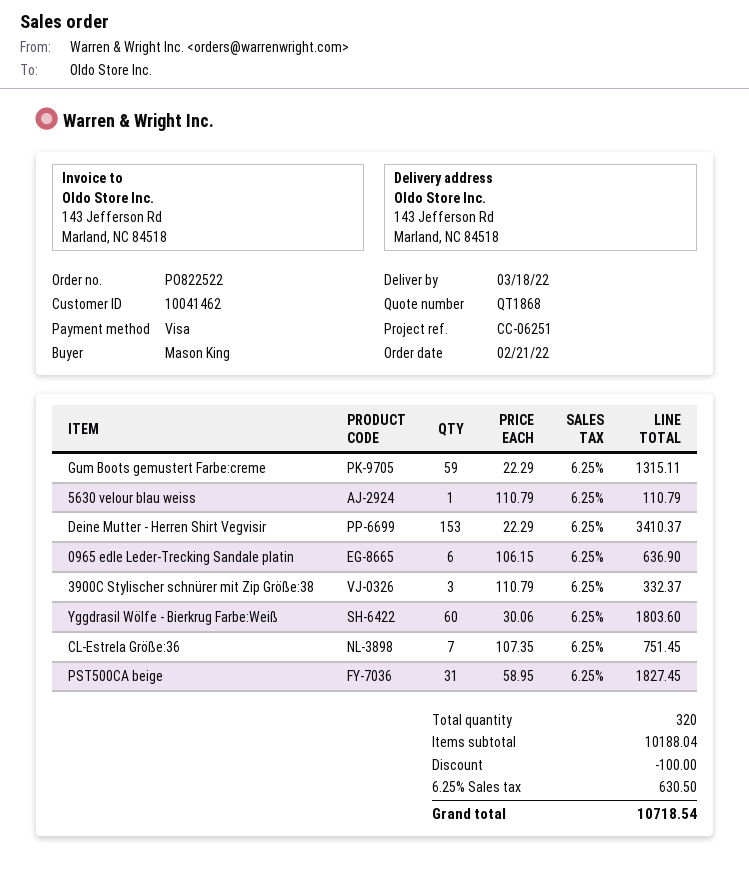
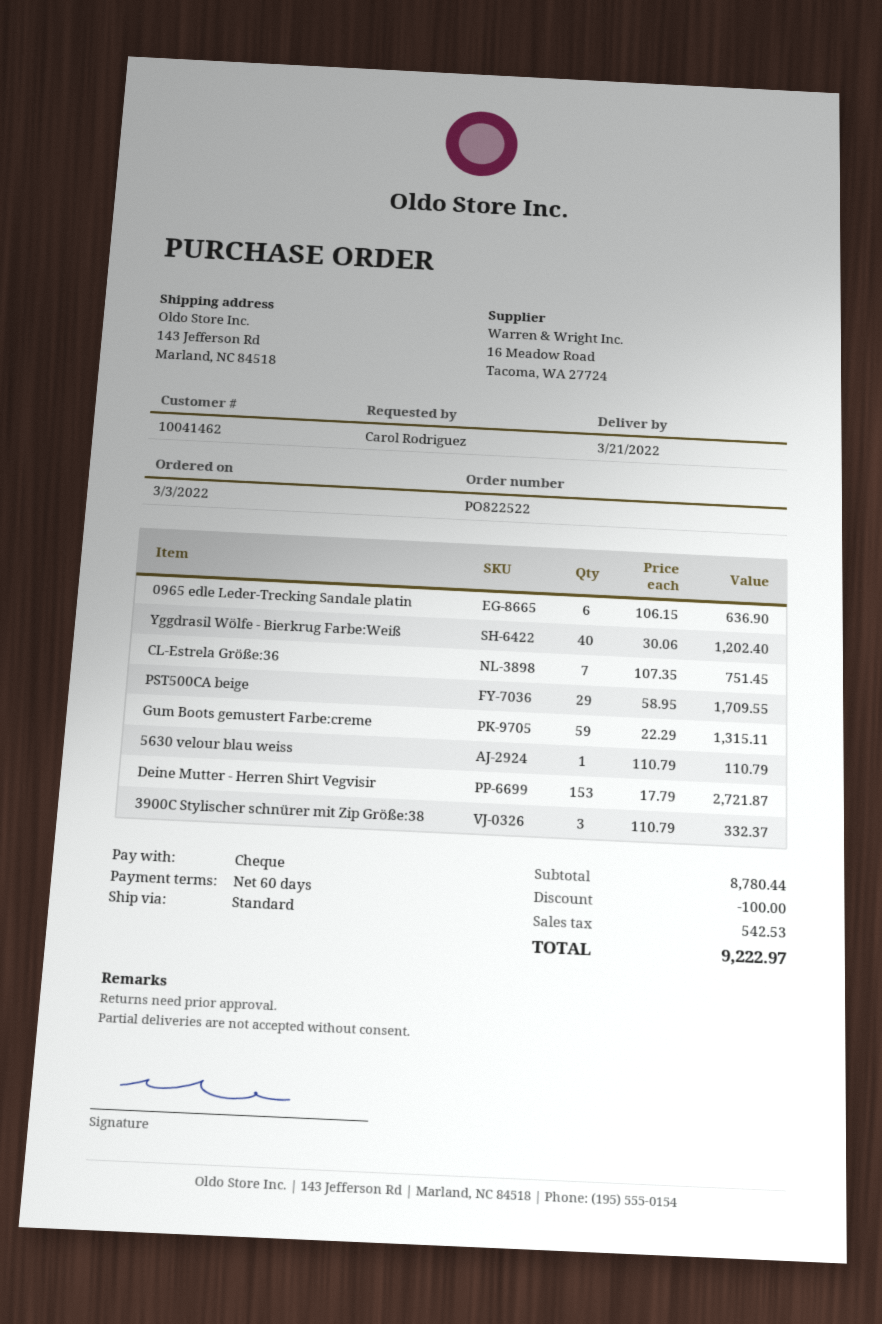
order date: 2022-02-21 -> 2022-03-03
delivery date: 2022-03-18 -> 2022-03-21
ordered by: Mason King -> Carol Rodriguez
payment method: Visa -> cheque
Deine Mutter - Herren Shirt Vegvisir: 153 x 22.29 = 3410.37 -> 153 x 17.79 = 2721.87
Yggdrasil Wölfe - Bierkrug Farbe:Weiß: 60 x 30.06 = 1803.60 -> 40 x 30.06 = 1202.40
PST500CA beige: 31 x 58.95 = 1827.45 -> 29 x 58.95 = 1709.55
subtotal: 10188.04 -> 8780.44
tax: 630.50 -> 542.53
total: 10718.54 -> 9222.97

